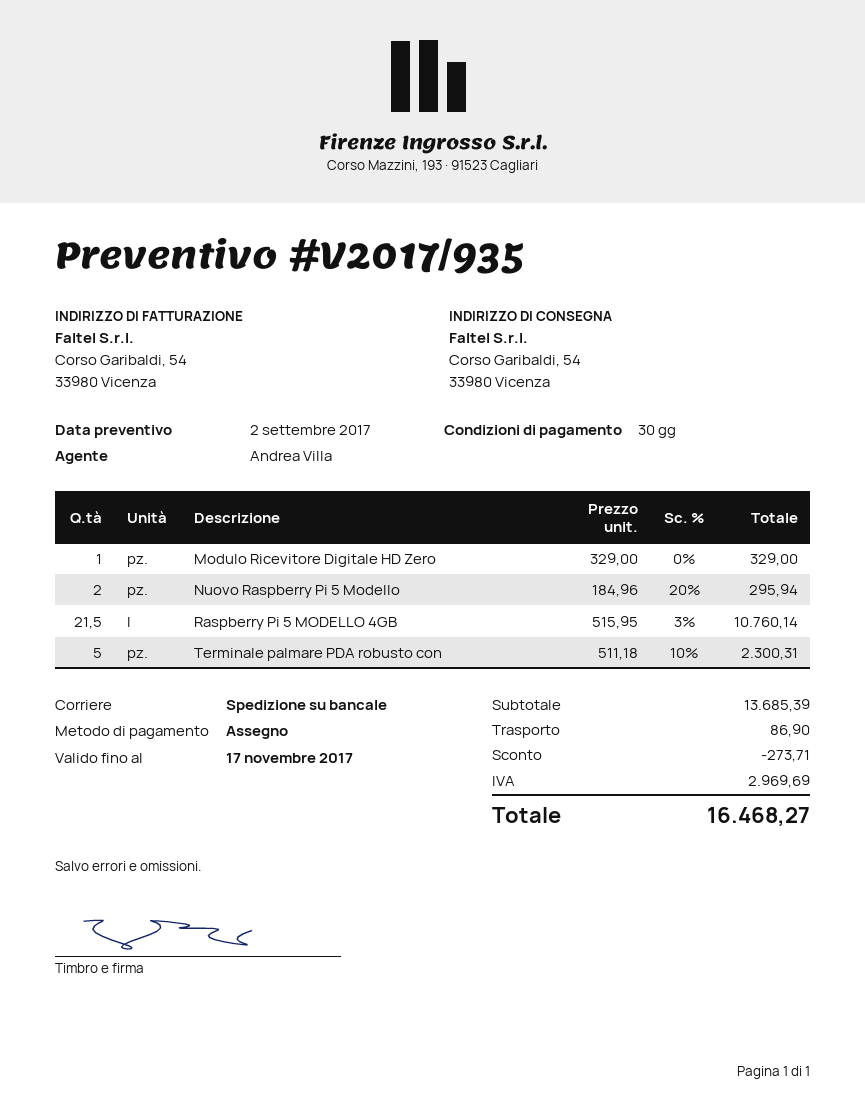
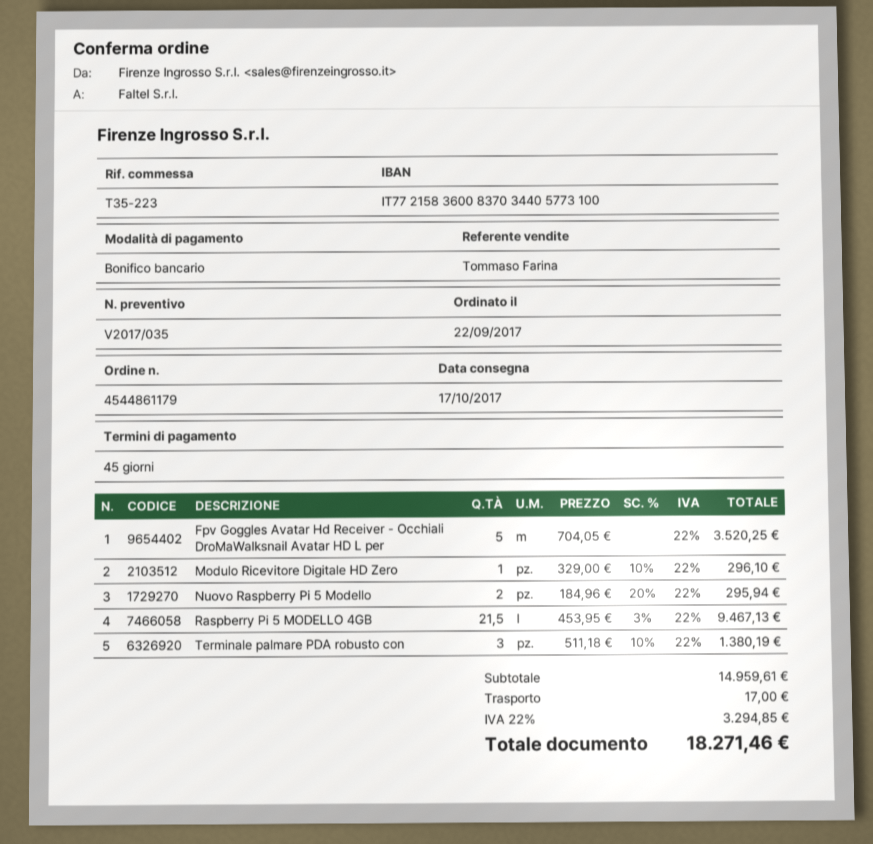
quote number: V2017/935 -> V2017/035
payment terms: 30 days -> 45 days
sales rep: Andrea Villa -> Tommaso Farina
payment method: cheque -> bank transfer
Modulo Ricevitore Digitale HD Zero: 1 x 329.00 = 329.00 -> 1 x 329.00 - 10% = 296.10
Raspberry Pi 5 MODELLO 4GB: 21.5 x 515.95 - 3% = 10760.14 -> 21.5 x 453.95 - 3% = 9467.13
Terminale palmare PDA robusto con: 5 x 511.18 - 10% = 2300.31 -> 3 x 511.18 - 10% = 1380.19
Fpv Goggles Avatar Hd Receiver - Occhiali DroMaWalksnail Avatar HD L per: none -> 5 x 704.05 = 3520.25
subtotal: 13685.39 -> 14959.61
discount: 273.71 -> none
shipping: 86.90 -> 17.00
tax: 2969.69 -> 3294.85
total: 16468.27 -> 18271.46

